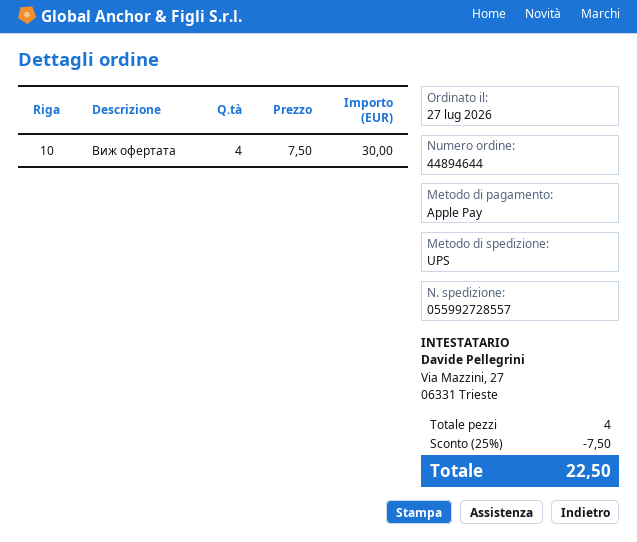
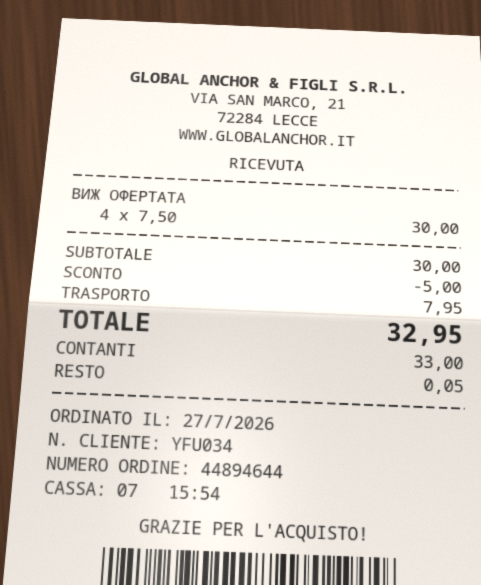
payment method: Apple Pay -> cash
discount: 7.50 -> 5.00
shipping: none -> 7.95
total: 22.50 -> 32.95

